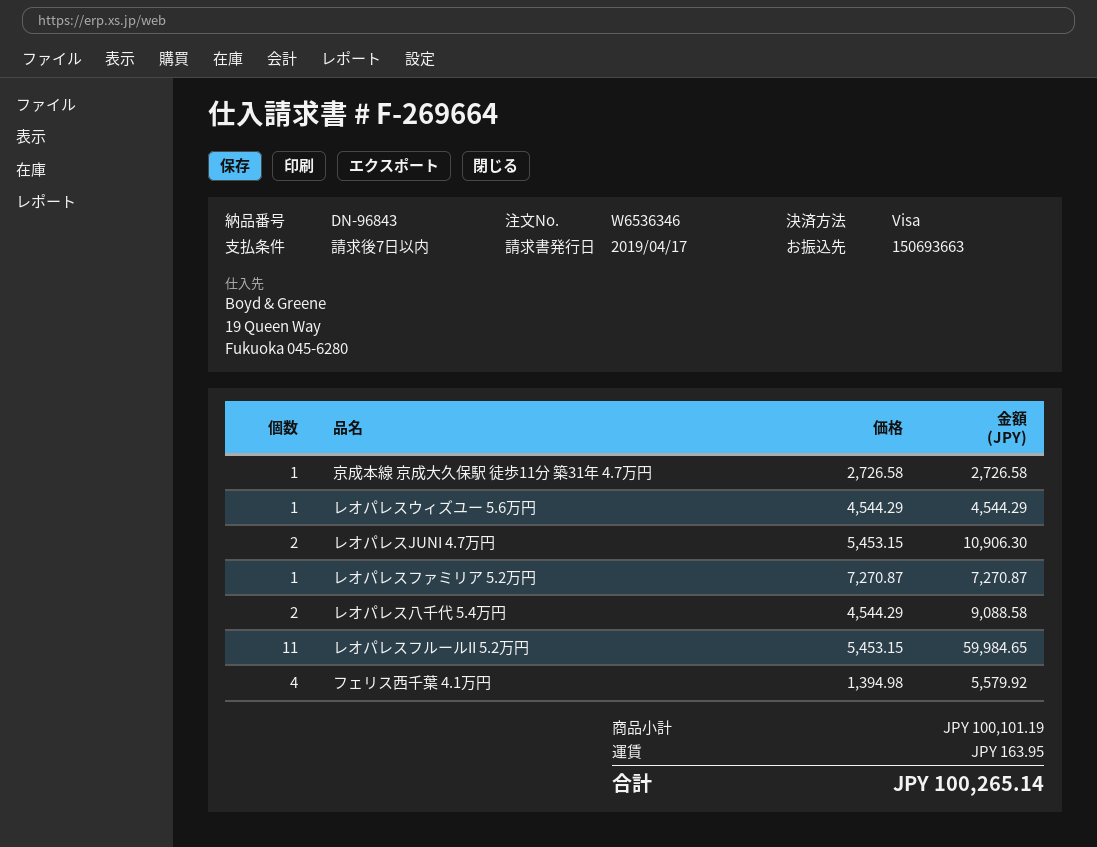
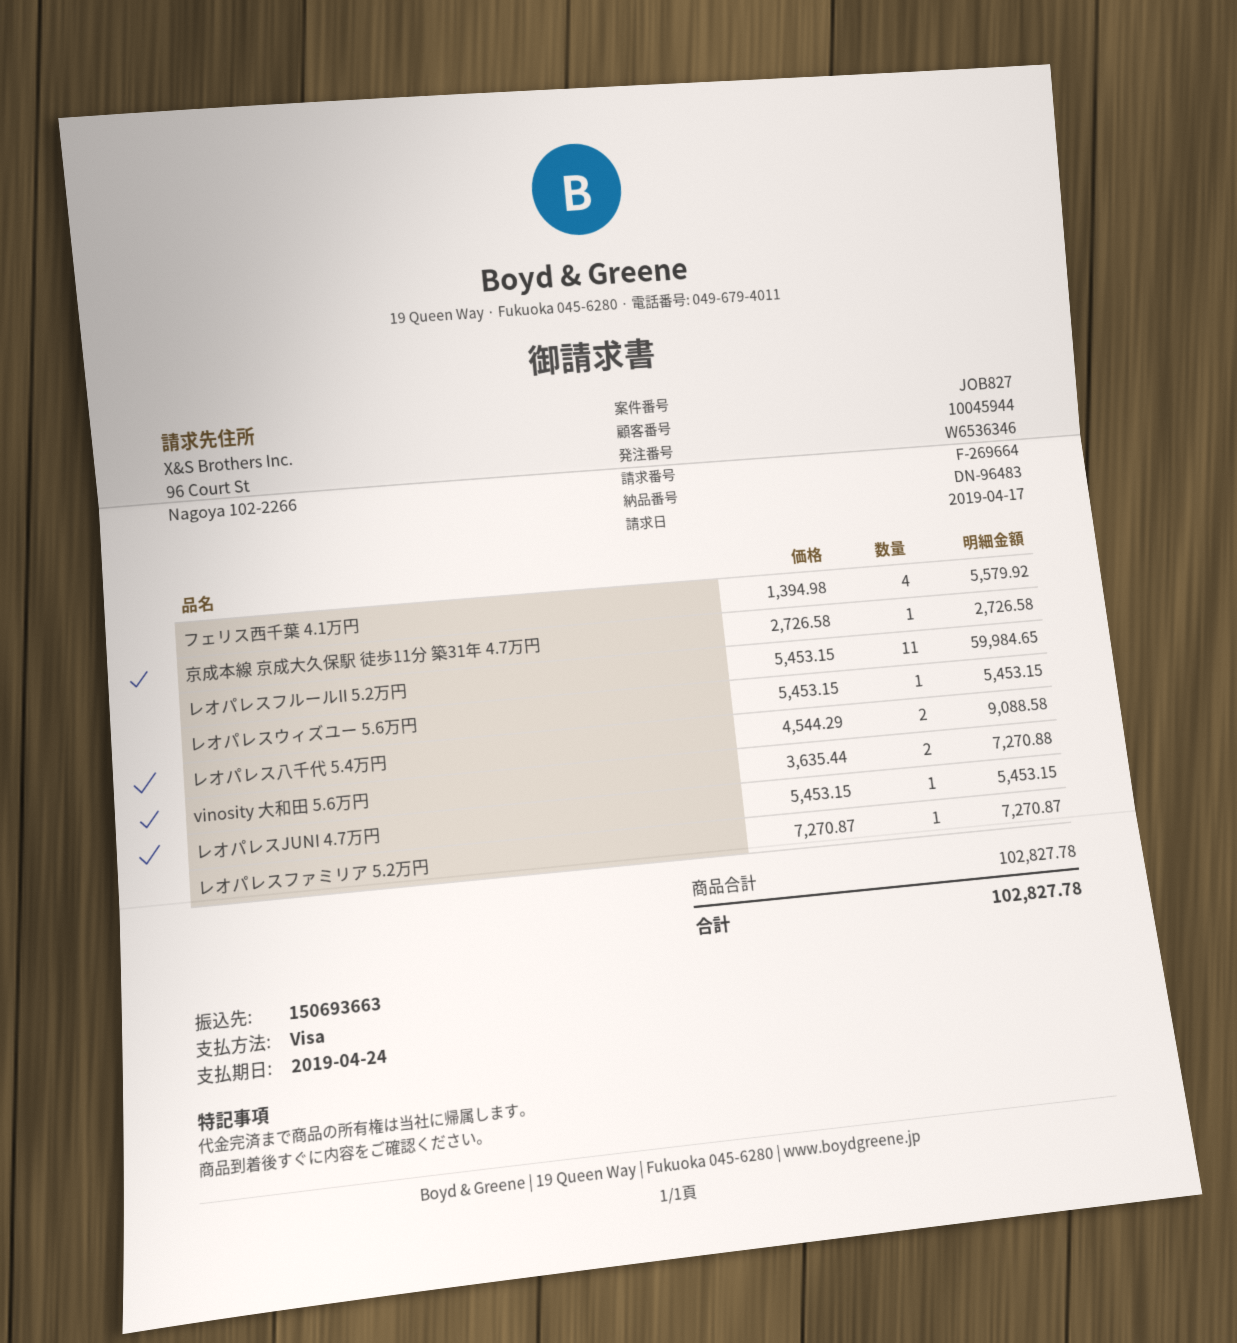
delivery note number: DN-96843 -> DN-96483
レオパレスウィズユー 5.6万円: 1 x 4544.29 = 4544.29 -> 1 x 5453.15 = 5453.15
レオパレスJUNI 4.7万円: 2 x 5453.15 = 10906.30 -> 1 x 5453.15 = 5453.15
vinosity 大和田 5.6万円: none -> 2 x 3635.44 = 7270.88
subtotal: 100101.19 -> 102827.78
shipping: 163.95 -> none
total: 100265.14 -> 102827.78

